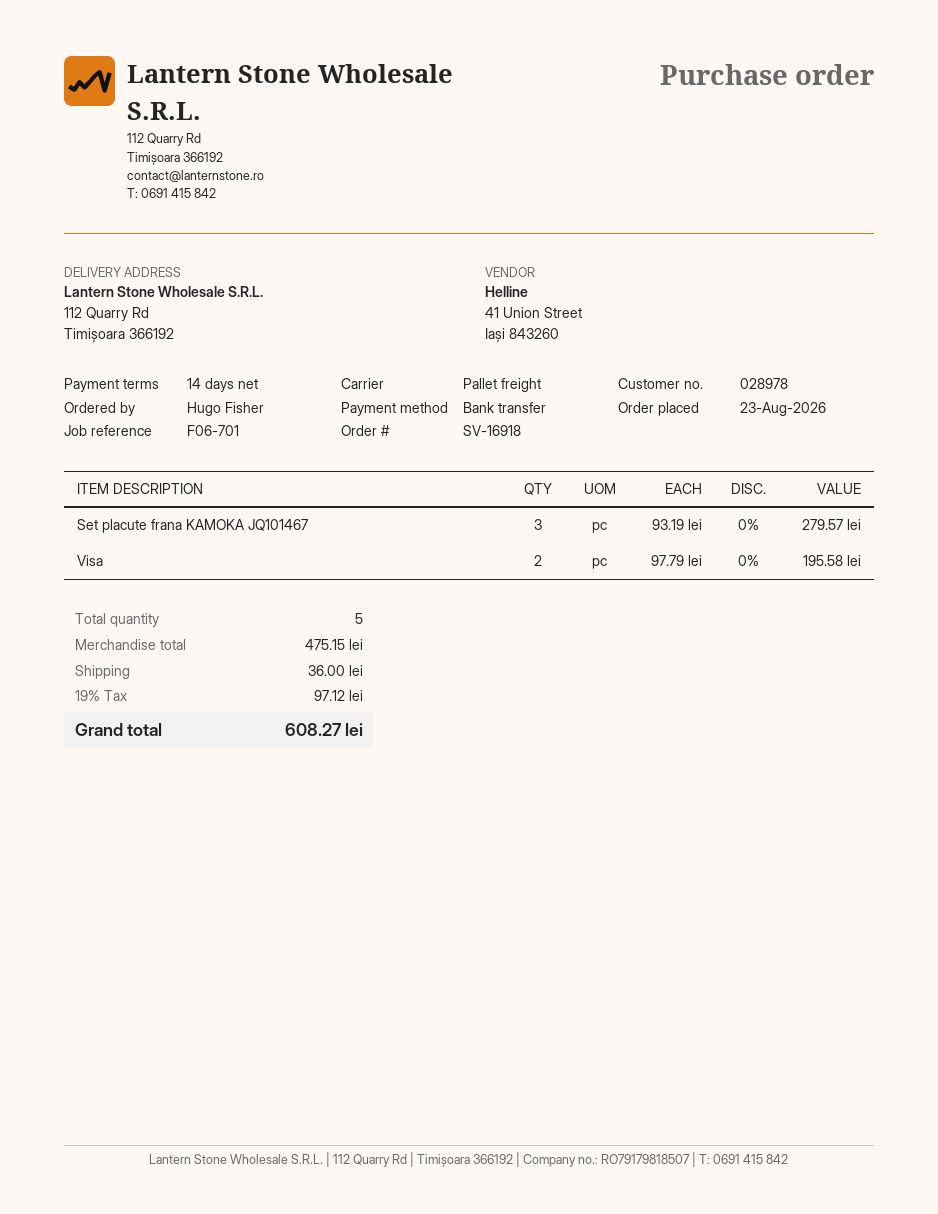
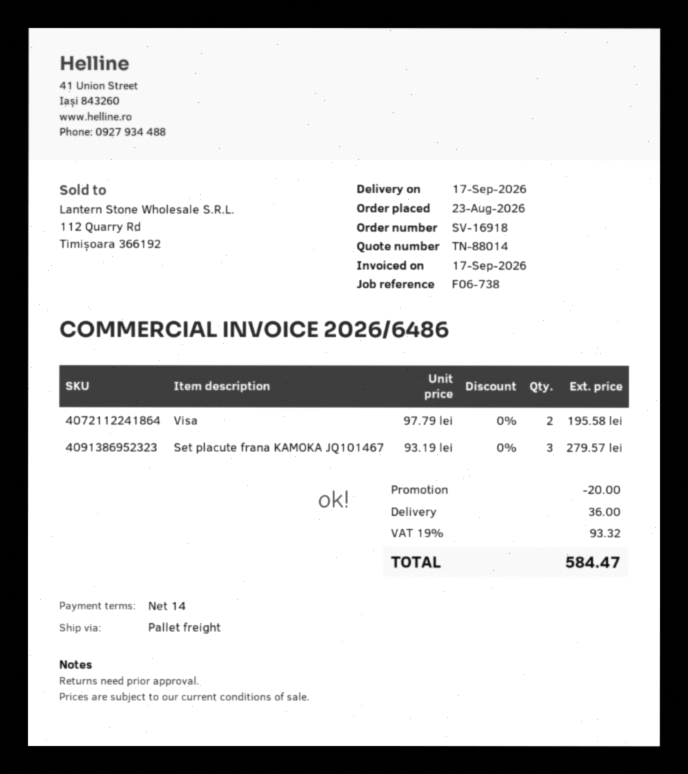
reference: F06-701 -> F06-738
discount: none -> 20.00
tax: 19% = 97.12 -> 19% = 93.32
total: 608.27 -> 584.47

